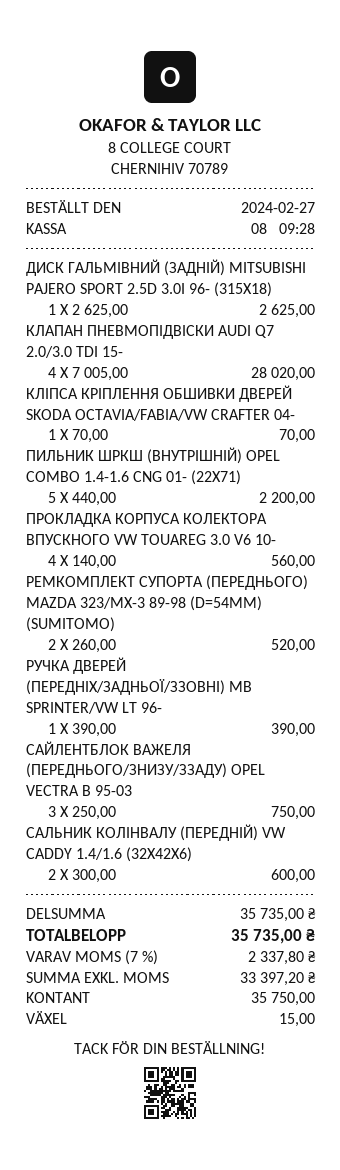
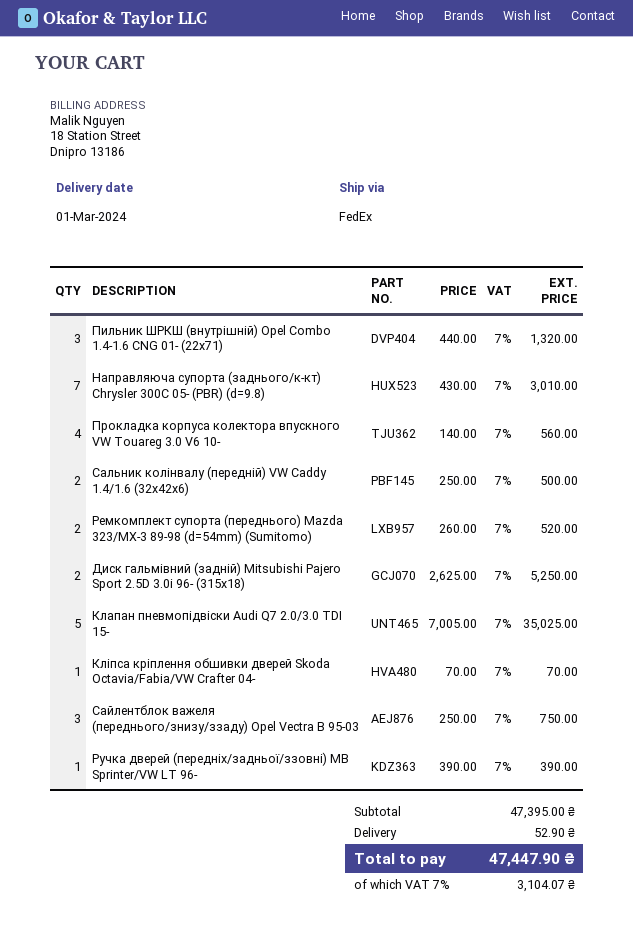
ДИСК ГАЛЬМІВНИЙ (ЗАДНІЙ) MITSUBISHI PAJERO SPORT 2.5D 3.0I 96- (315X18): 1 x 2625.00 = 2625.00 -> 2 x 2625.00 = 5250.00
КЛАПАН ПНЕВМОПІДВІСКИ AUDI Q7 2.0/3.0 TDI 15-: 4 x 7005.00 = 28020.00 -> 5 x 7005.00 = 35025.00
ПИЛЬНИК ШРКШ (ВНУТРІШНІЙ) OPEL COMBO 1.4-1.6 CNG 01- (22X71): 5 x 440.00 = 2200.00 -> 3 x 440.00 = 1320.00
САЛЬНИК КОЛІНВАЛУ (ПЕРЕДНІЙ) VW CADDY 1.4/1.6 (32X42X6): 2 x 300.00 = 600.00 -> 2 x 250.00 = 500.00
Направляюча супорта (заднього/к-кт) Chrysler 300C 05- (PBR) (d=9.8): none -> 7 x 430.00 = 3010.00
subtotal: 35735.00 -> 47395.00
shipping: none -> 52.90
tax: 7% = 2337.80 -> 7% = 3104.07
total: 35735.00 -> 47447.90

